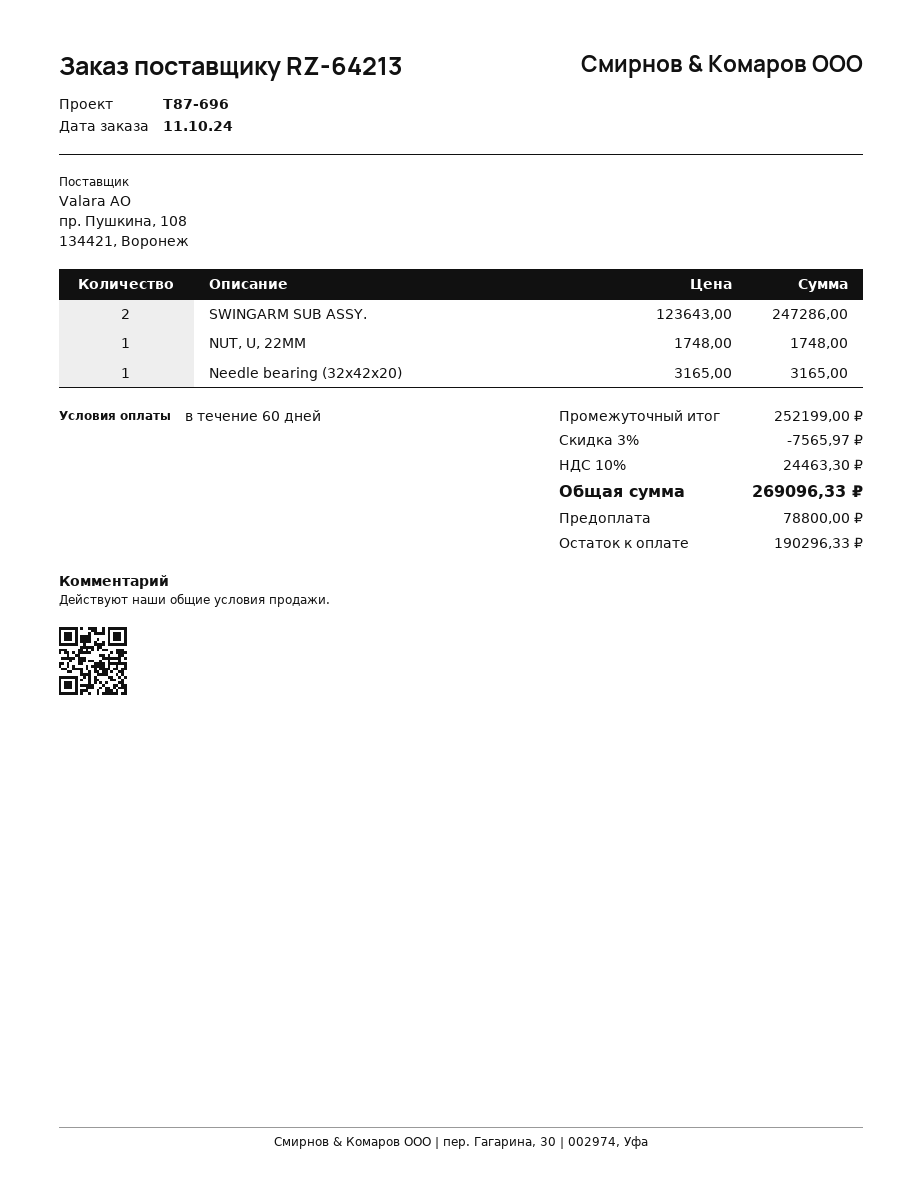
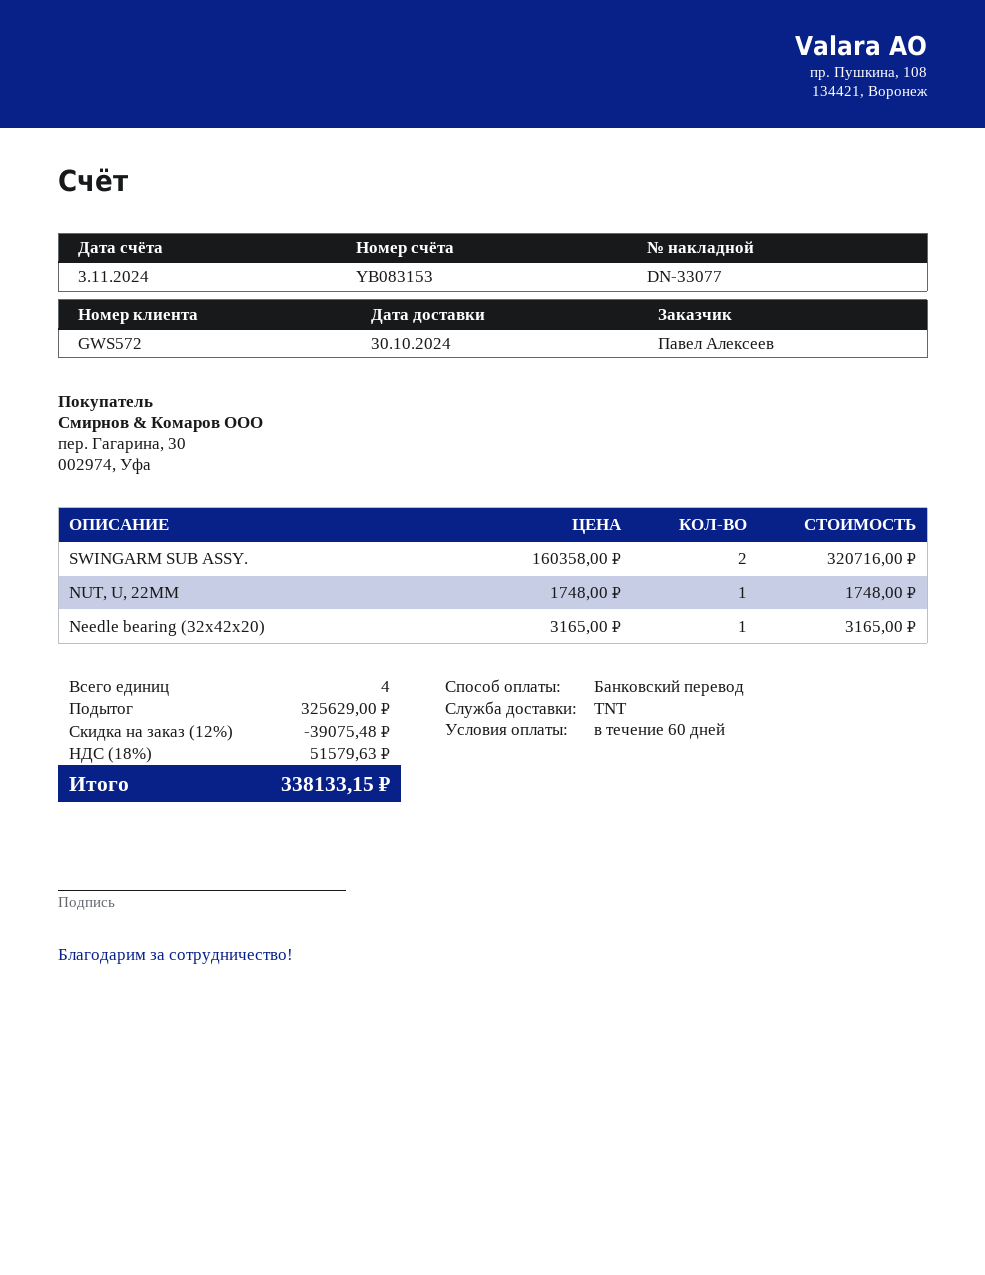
SWINGARM SUB ASSY.: 2 x 123643.00 = 247286.00 -> 2 x 160358.00 = 320716.00
subtotal: 252199.00 -> 325629.00
discount: 3% = 7565.97 -> 12% = 39075.48
tax: 10% = 24463.30 -> 18% = 51579.63
total: 269096.33 -> 338133.15

